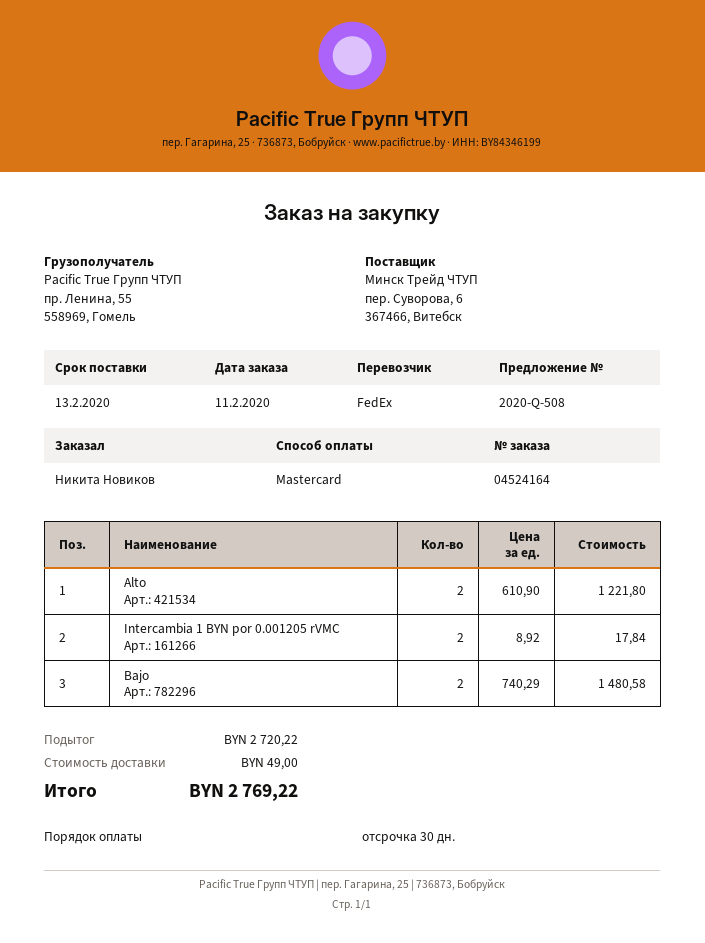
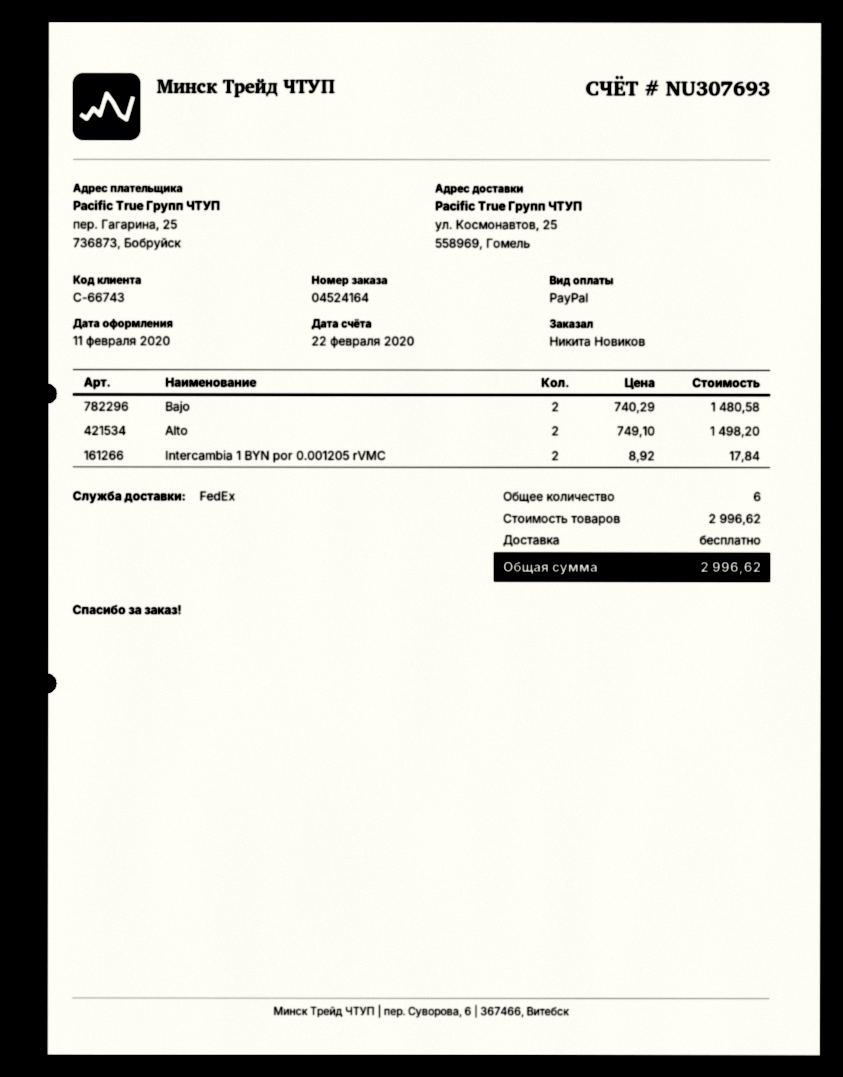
payment method: Mastercard -> PayPal
ship to: пр. Ленина, 55, 558969, Гомель -> ул. Космонавтов, 25, 558969, Гомель
Alto: 2 x 610.90 = 1221.80 -> 2 x 749.10 = 1498.20
subtotal: 2720.22 -> 2996.62
shipping: 49.00 -> 0.00
total: 2769.22 -> 2996.62

